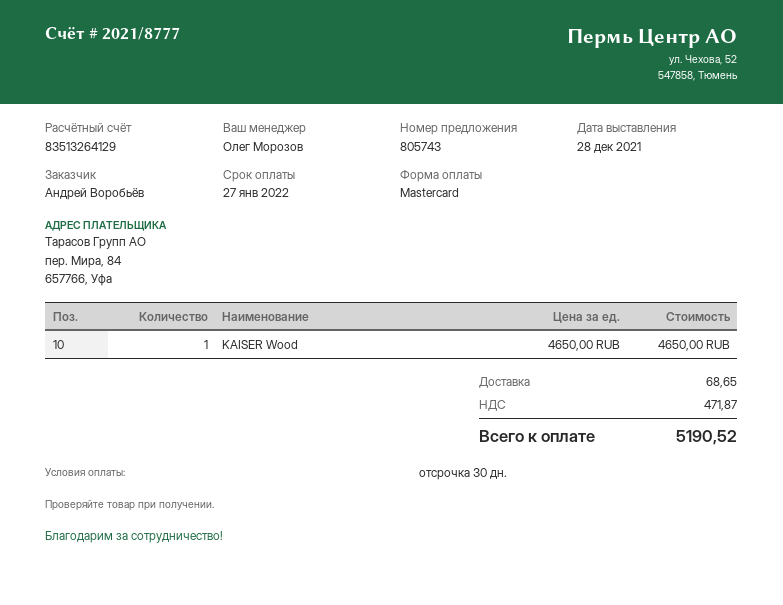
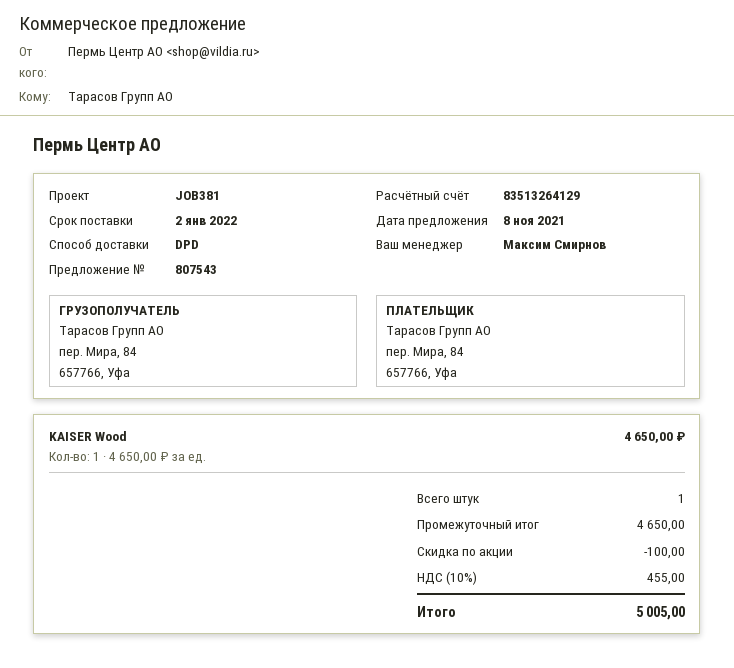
quote number: 805743 -> 807543
sales rep: Олег Морозов -> Максим Смирнов
discount: none -> 100.00
shipping: 68.65 -> none
tax: 471.87 -> 455.00
total: 5190.52 -> 5005.00

